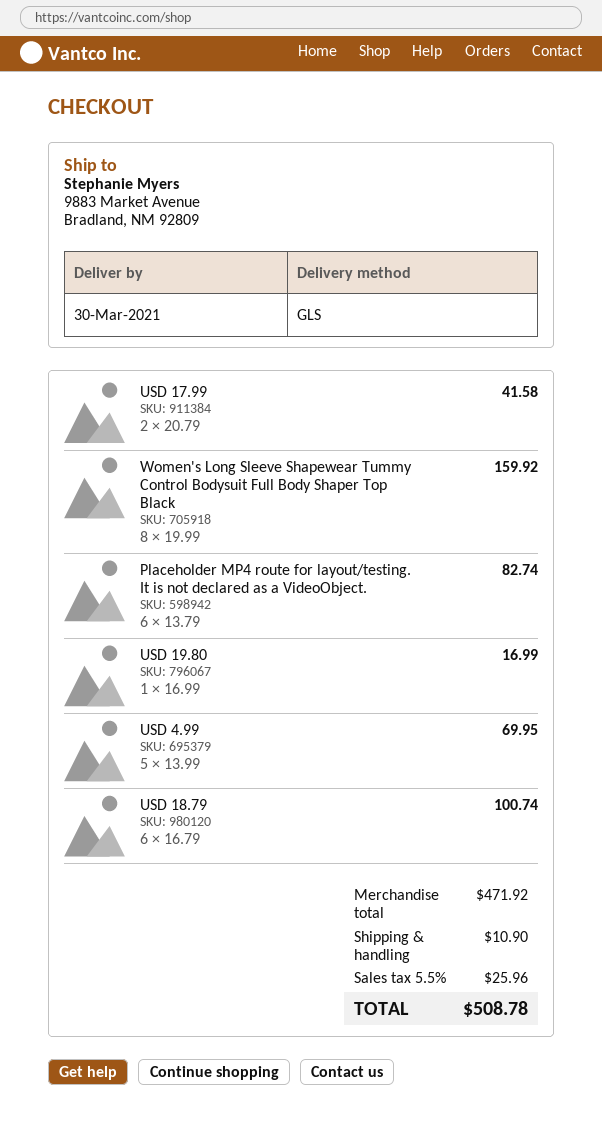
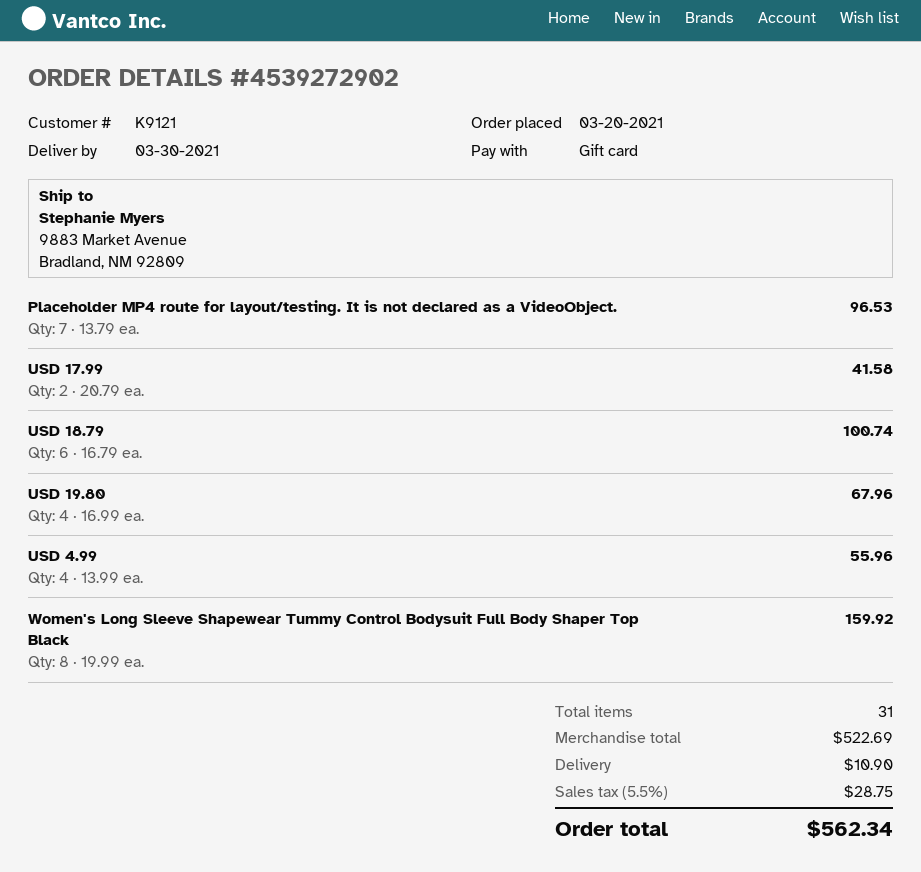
Placeholder MP4 route for layout/testing. It is not declared as a VideoObject.: 6 x 13.79 = 82.74 -> 7 x 13.79 = 96.53
USD 19.80: 1 x 16.99 = 16.99 -> 4 x 16.99 = 67.96
USD 4.99: 5 x 13.99 = 69.95 -> 4 x 13.99 = 55.96
subtotal: 471.92 -> 522.69
tax: 5.5% = 25.96 -> 5.5% = 28.75
total: 508.78 -> 562.34

